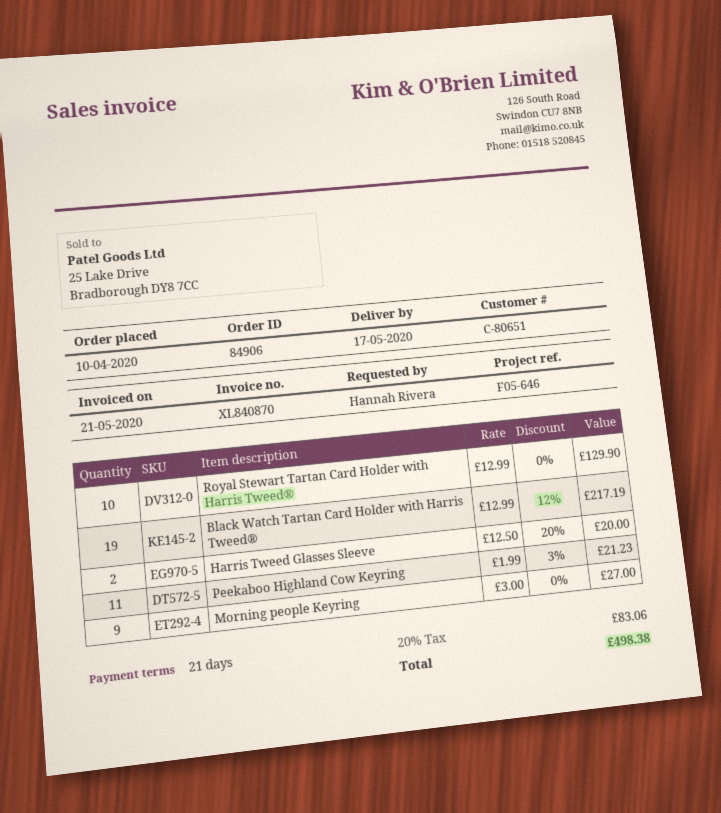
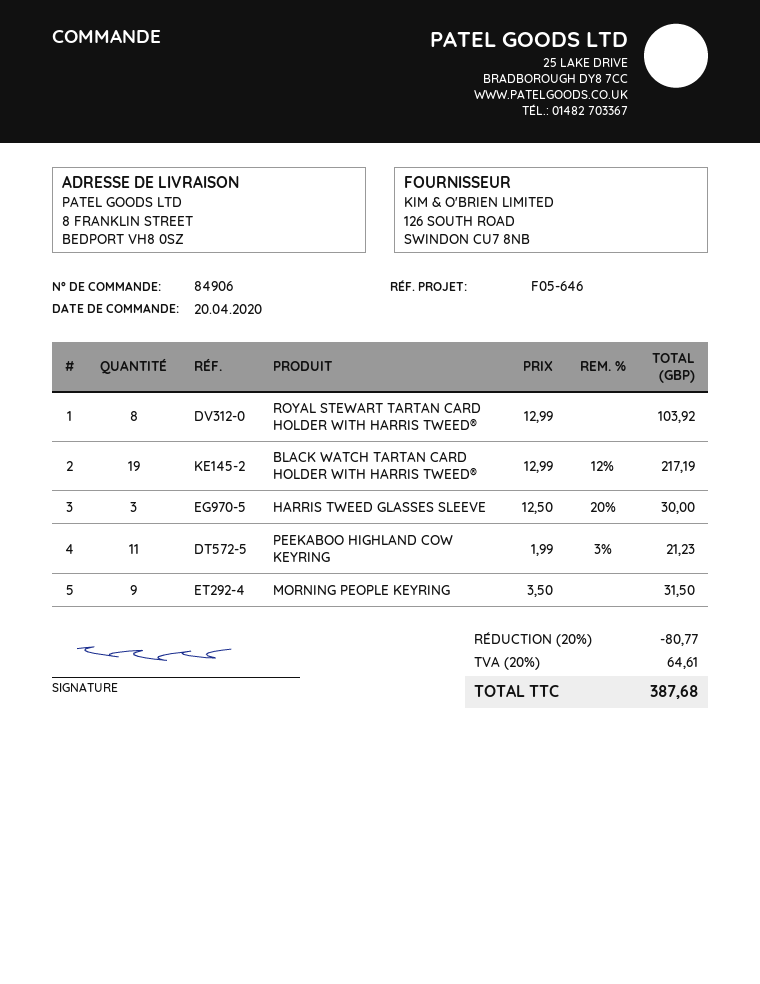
order date: 2020-04-10 -> 2020-04-20
Royal Stewart Tartan Card Holder with Harris Tweed®: 10 x 12.99 = 129.90 -> 8 x 12.99 = 103.92
Harris Tweed Glasses Sleeve: 2 x 12.50 - 20% = 20.00 -> 3 x 12.50 - 20% = 30.00
Morning people Keyring: 9 x 3.00 = 27.00 -> 9 x 3.50 = 31.50
discount: none -> 20% = 80.77
tax: 20% = 83.06 -> 20% = 64.61
total: 498.38 -> 387.68

